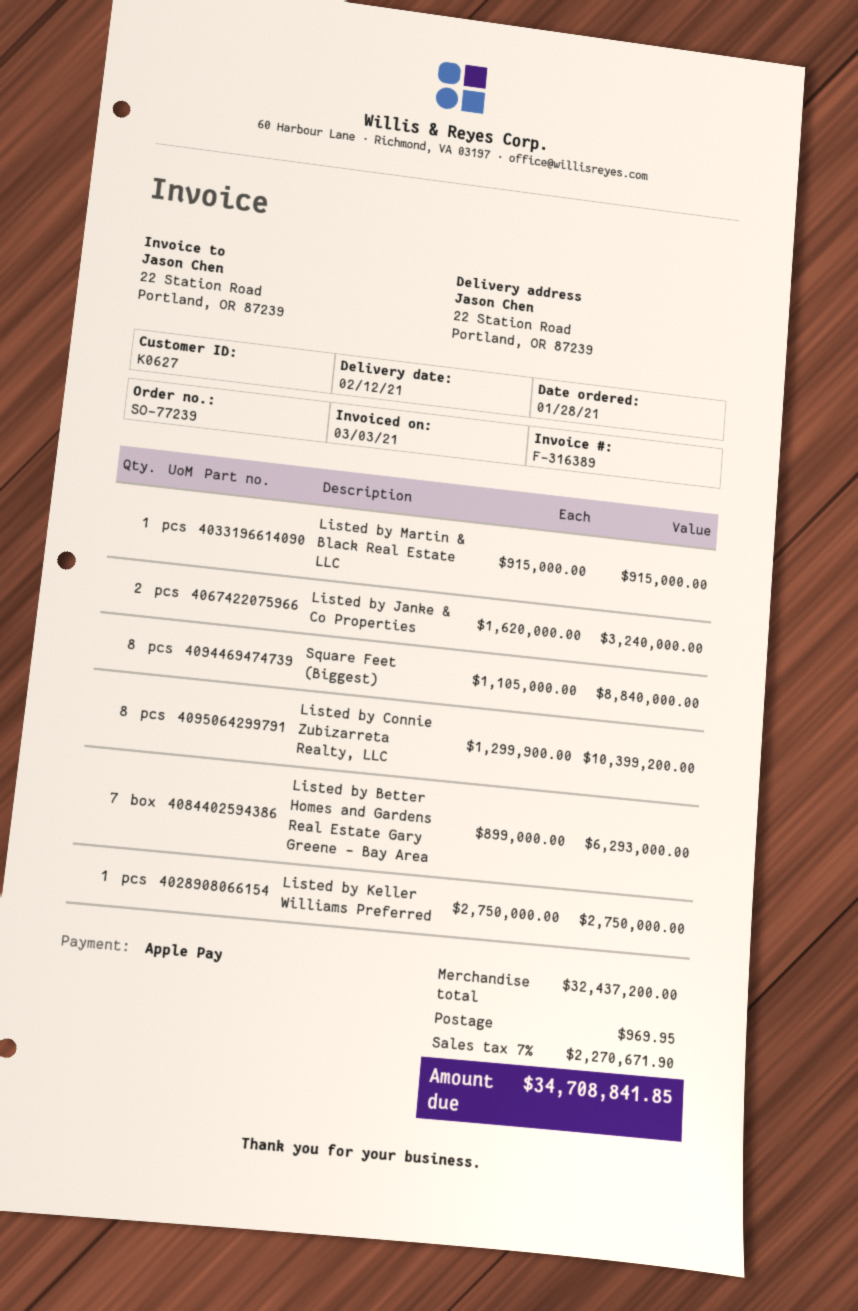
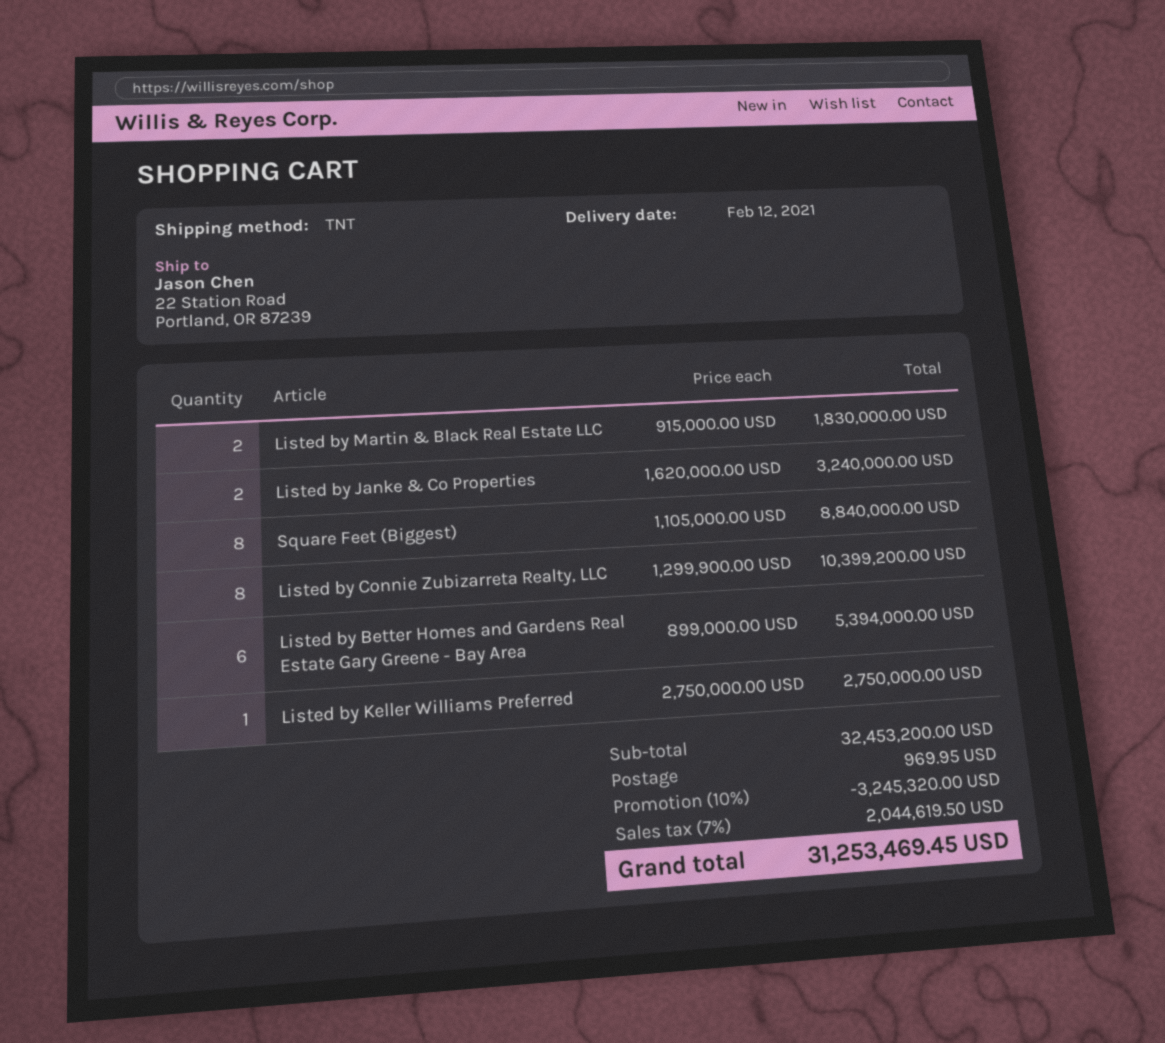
Listed by Martin & Black Real Estate LLC: 1 x 915000.00 = 915000.00 -> 2 x 915000.00 = 1830000.00
Listed by Better Homes and Gardens Real Estate Gary Greene - Bay Area: 7 x 899000.00 = 6293000.00 -> 6 x 899000.00 = 5394000.00
subtotal: 32437200.00 -> 32453200.00
discount: none -> 10% = 3245320.00
tax: 7% = 2270671.90 -> 7% = 2044619.50
total: 34708841.85 -> 31253469.45

